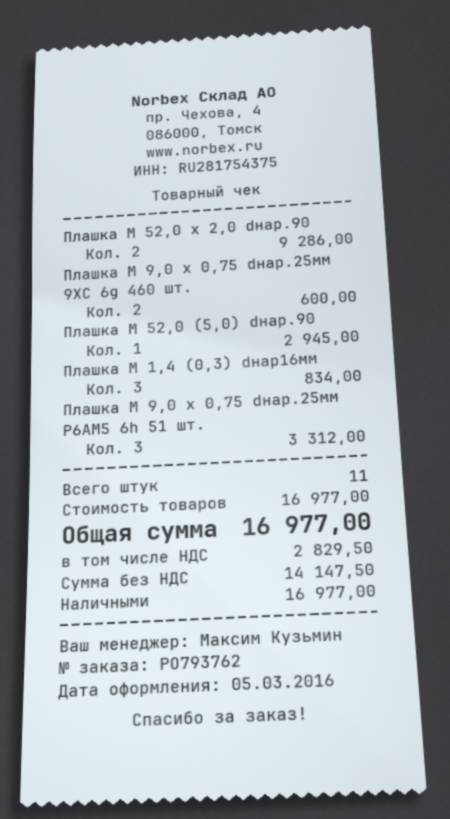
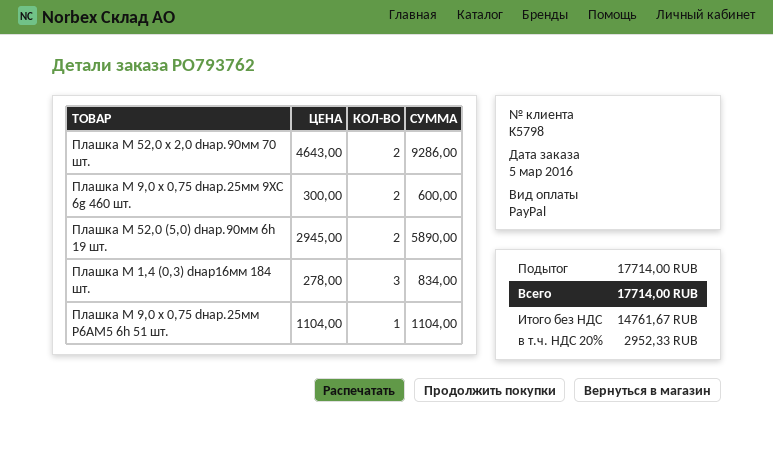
payment method: cash -> PayPal
Плашка М 52,0 (5,0) dнар.90: 1 for 2945.00 -> 2 for 5890.00
Плашка М 9,0 х 0,75 dнар.25мм Р6АМ5 6h 51 шт.: 3 for 3312.00 -> 1 for 1104.00
subtotal: 16977.00 -> 17714.00
net: 14147.50 -> 14761.67
tax: 2829.50 -> 2952.33
total: 16977.00 -> 17714.00

